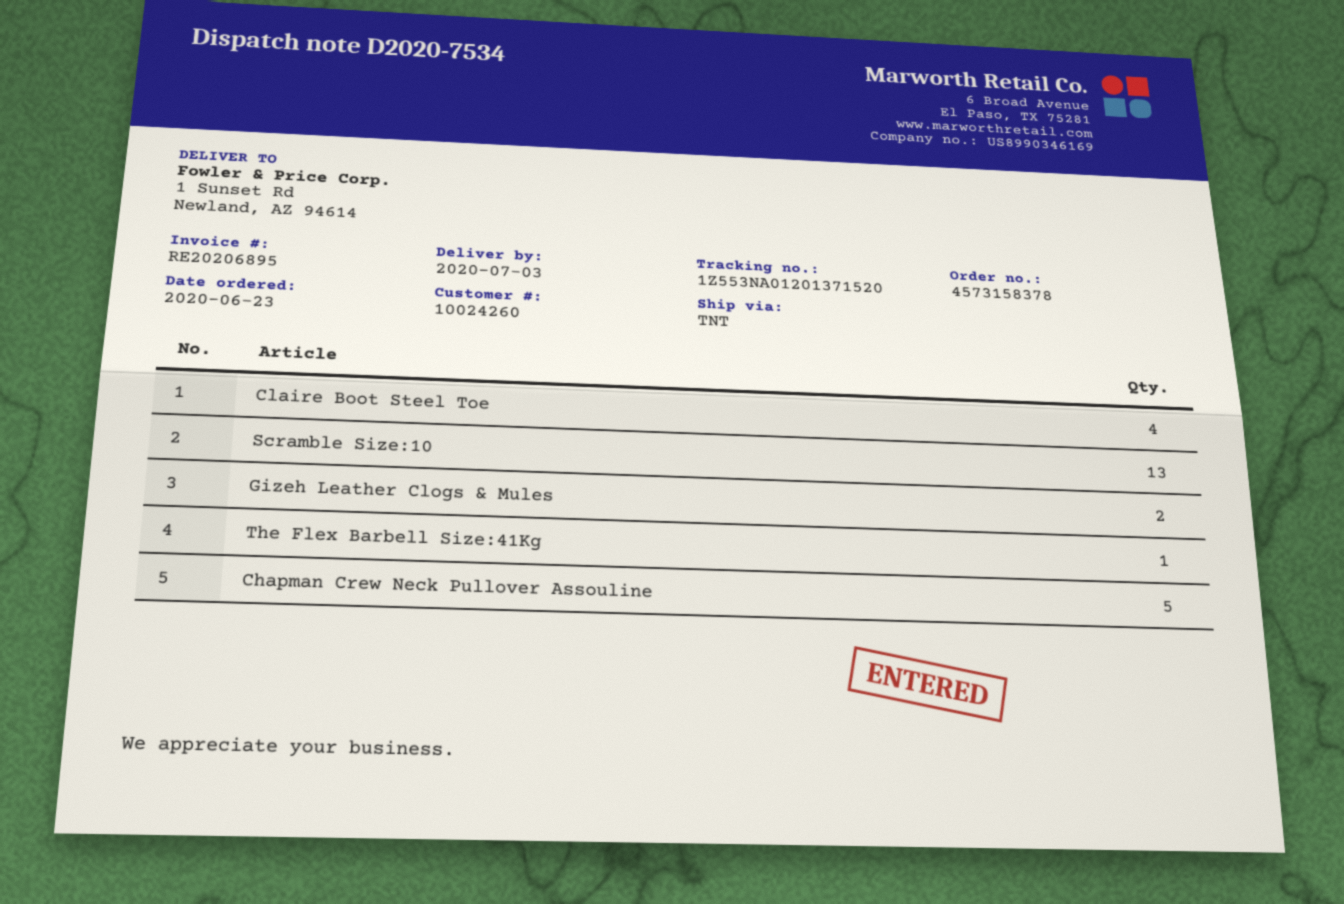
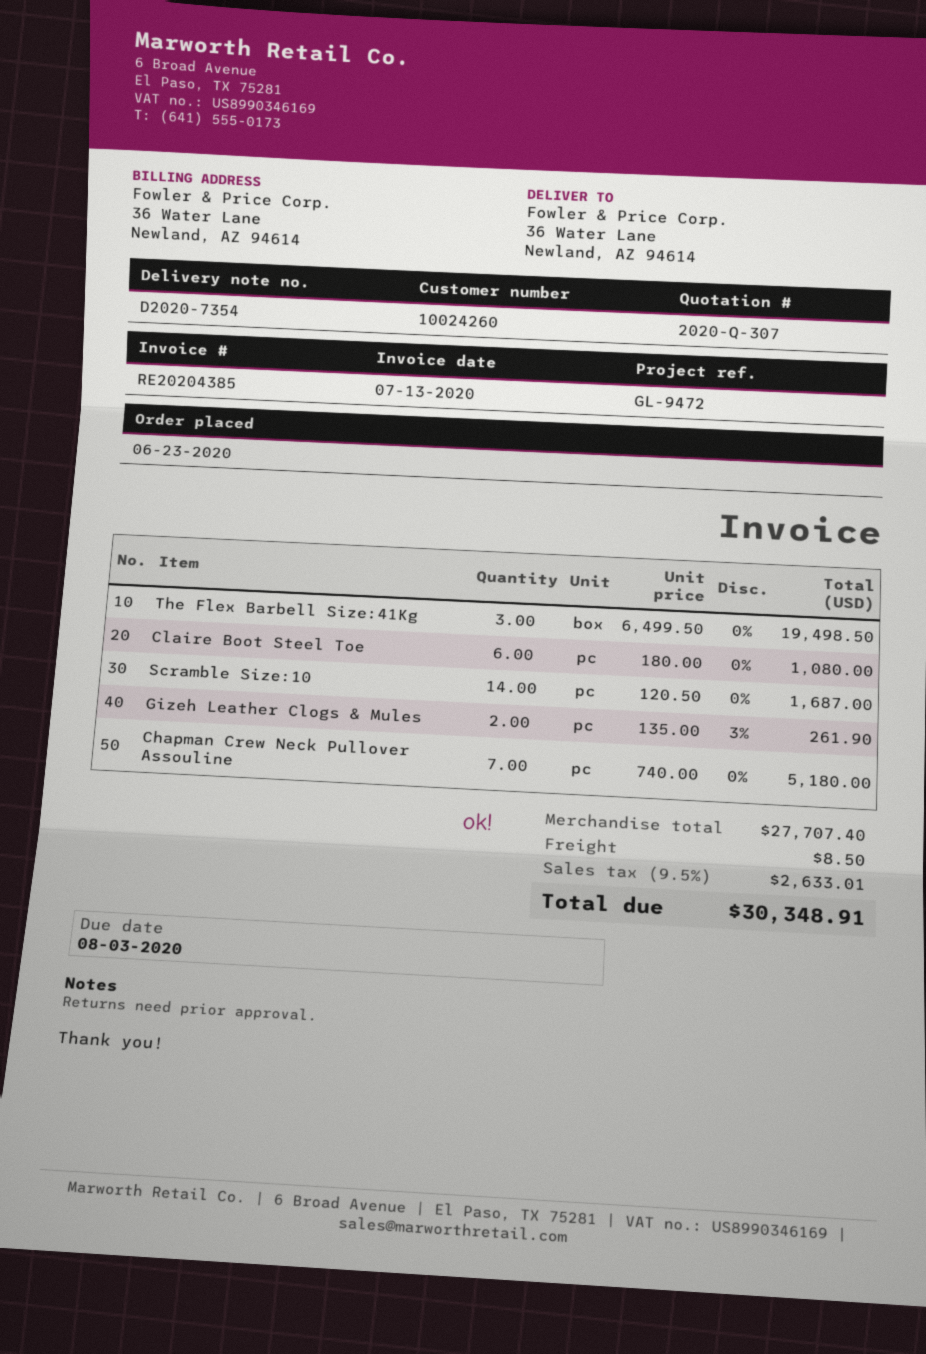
delivery note number: D2020-7534 -> D2020-7354
invoice number: RE20206895 -> RE20204385
ship to: 1 Sunset Rd, Newland, AZ 94614 -> 36 Water Lane, Newland, AZ 94614
Claire Boot Steel Toe: 4 -> 6
Scramble Size:10: 13 -> 14
The Flex Barbell Size:41Kg: 1 -> 3
Chapman Crew Neck Pullover Assouline: 5 -> 7

